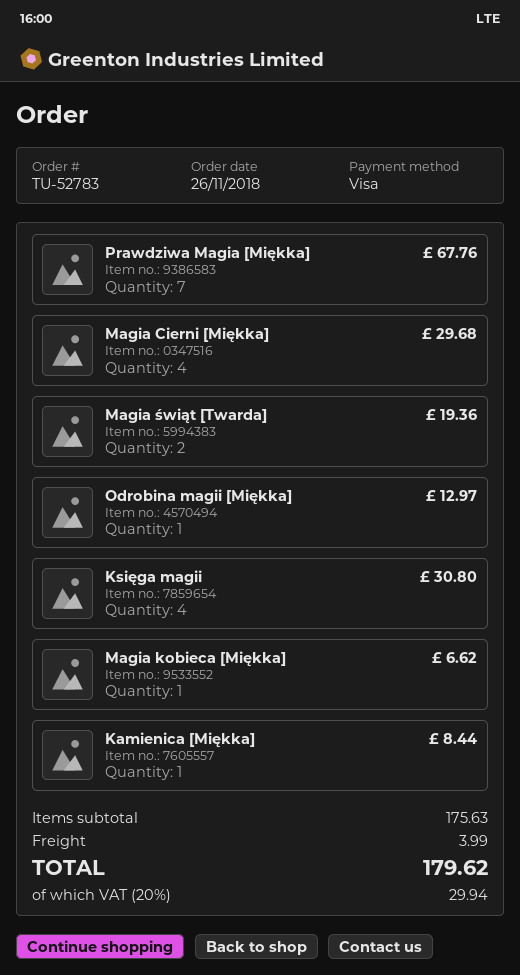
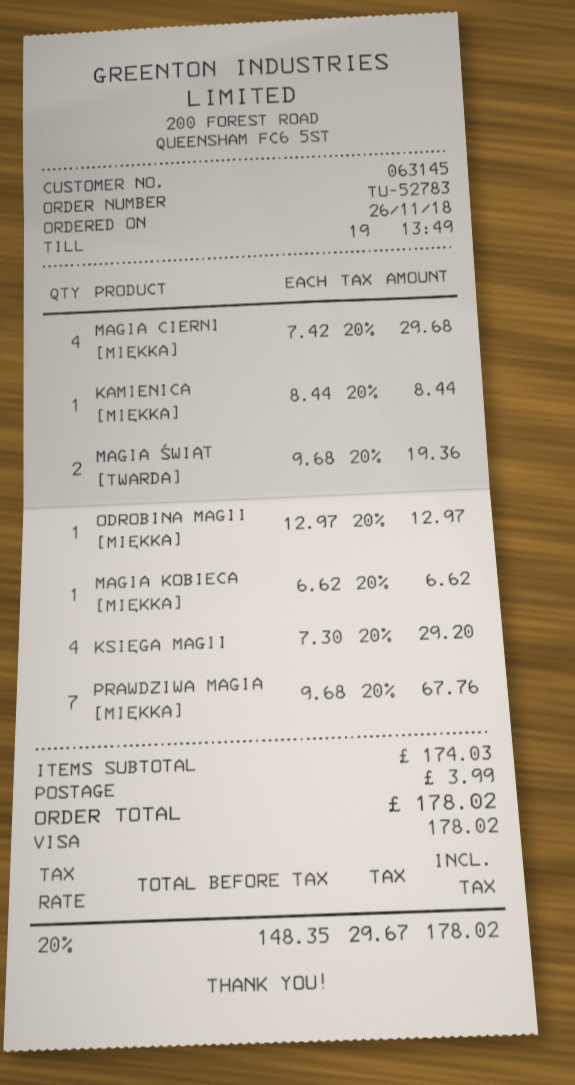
Księga magii: 4 for 30.80 -> 4 for 29.20
subtotal: 175.63 -> 174.03
tax: 20% = 29.94 -> 20% = 29.67
total: 179.62 -> 178.02

